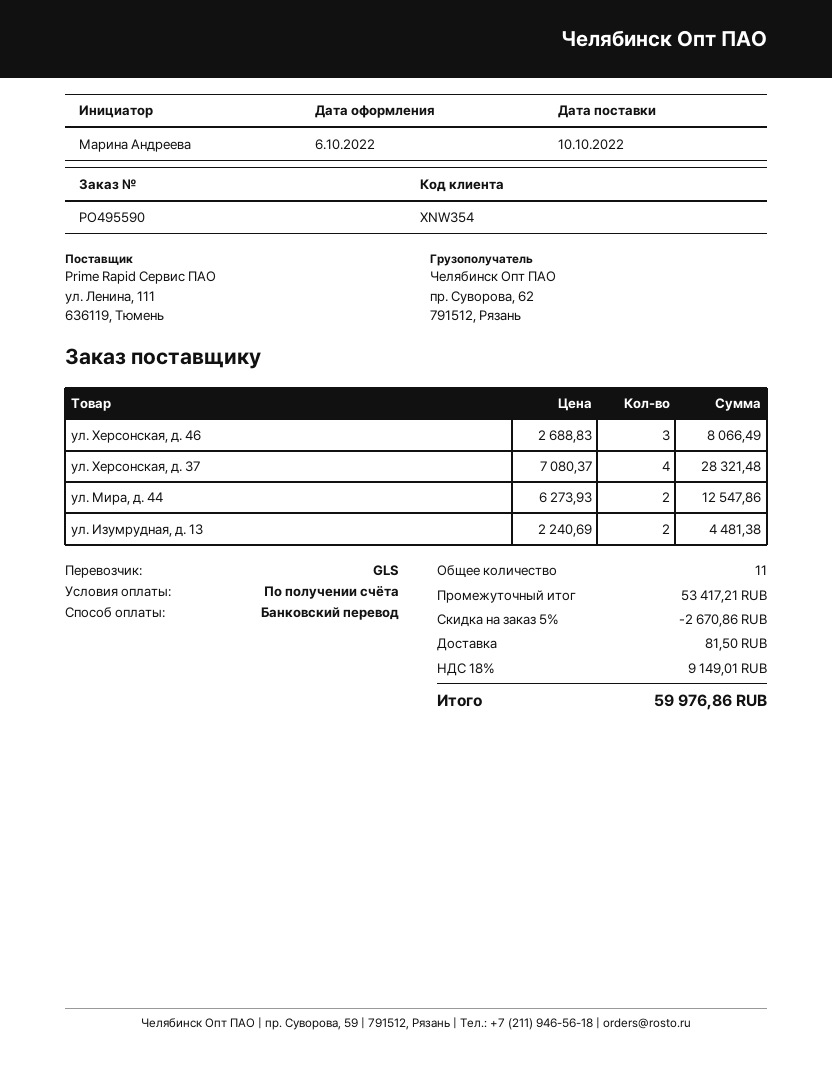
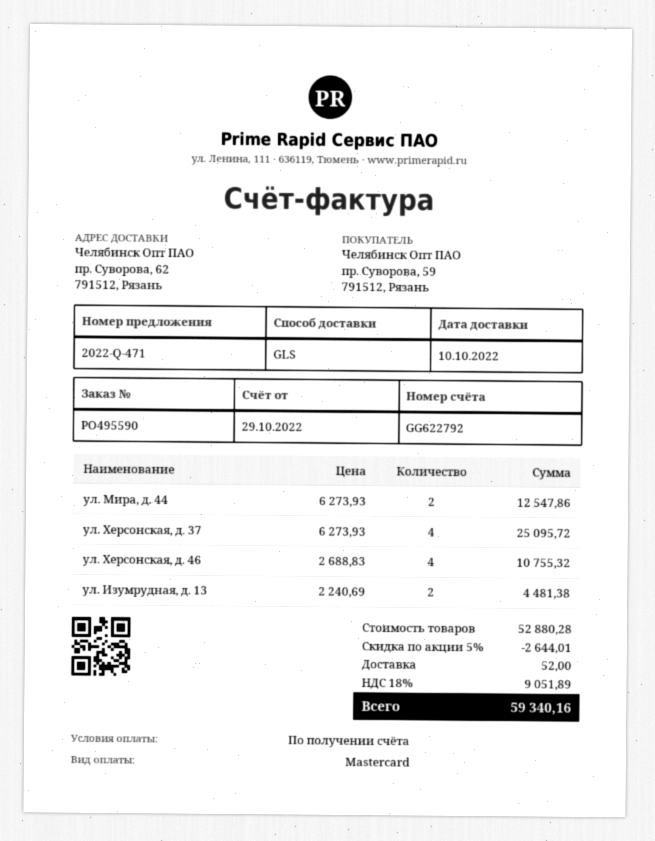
payment method: bank transfer -> Mastercard
ул. Херсонская, д. 46: 3 x 2688.83 = 8066.49 -> 4 x 2688.83 = 10755.32
ул. Херсонская, д. 37: 4 x 7080.37 = 28321.48 -> 4 x 6273.93 = 25095.72
subtotal: 53417.21 -> 52880.28
discount: 5% = 2670.86 -> 5% = 2644.01
shipping: 81.50 -> 52.00
tax: 18% = 9149.01 -> 18% = 9051.89
total: 59976.86 -> 59340.16

